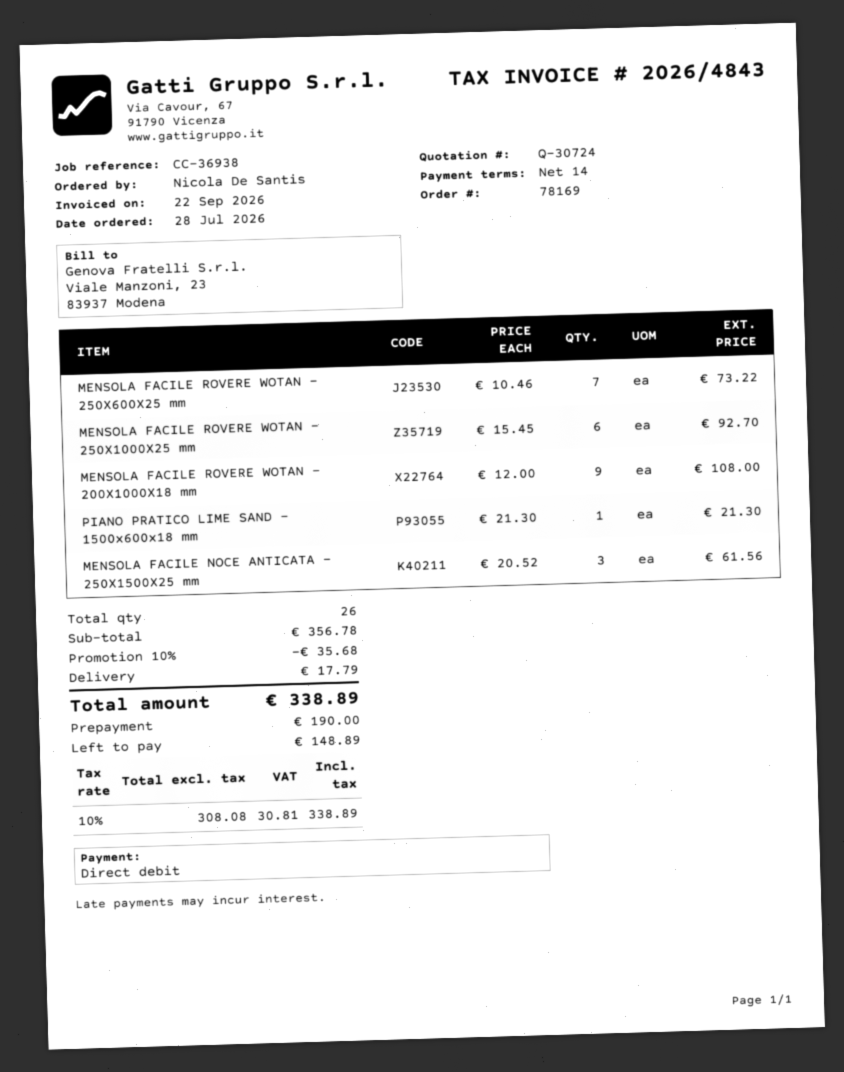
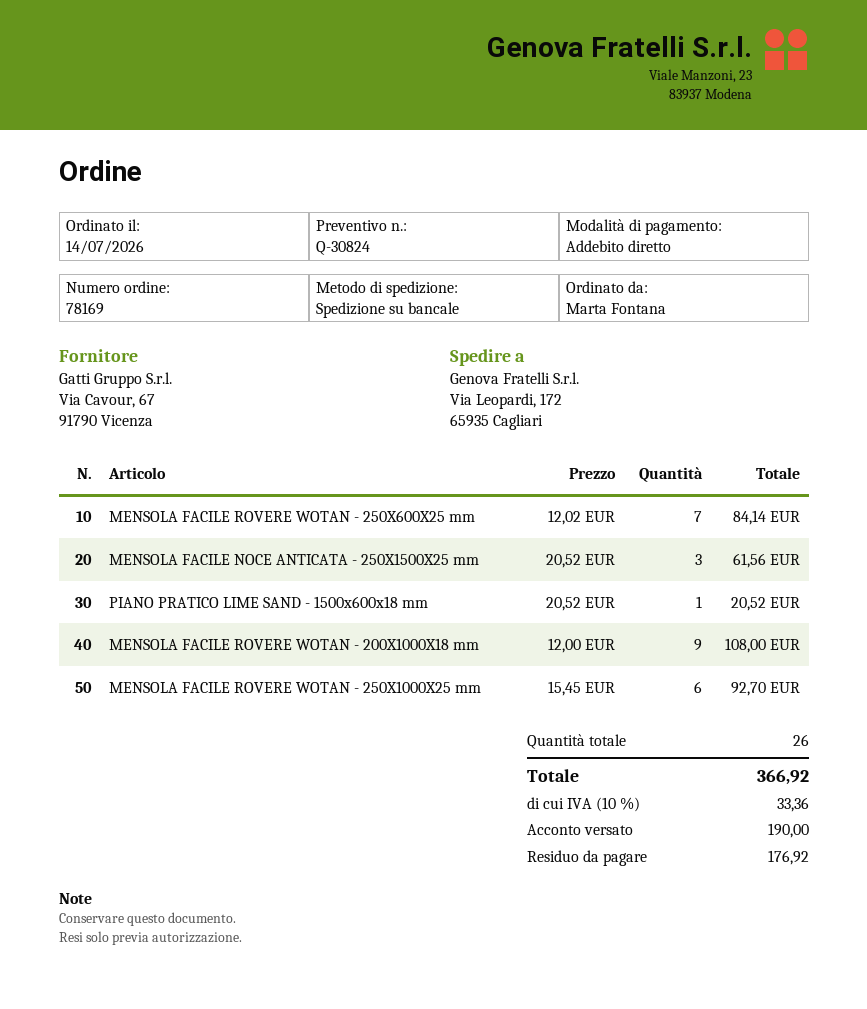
quote number: Q-30724 -> Q-30824
order date: 2026-07-28 -> 2026-07-14
ordered by: Nicola De Santis -> Marta Fontana
MENSOLA FACILE ROVERE WOTAN - 250X600X25 mm: 7 x 10.46 = 73.22 -> 7 x 12.02 = 84.14
PIANO PRATICO LIME SAND - 1500x600x18 mm: 1 x 21.30 = 21.30 -> 1 x 20.52 = 20.52
discount: 10% = 35.68 -> none
shipping: 17.79 -> none
tax: 10% = 30.81 -> 10% = 33.36
total: 338.89 -> 366.92
balance: 148.89 -> 176.92

